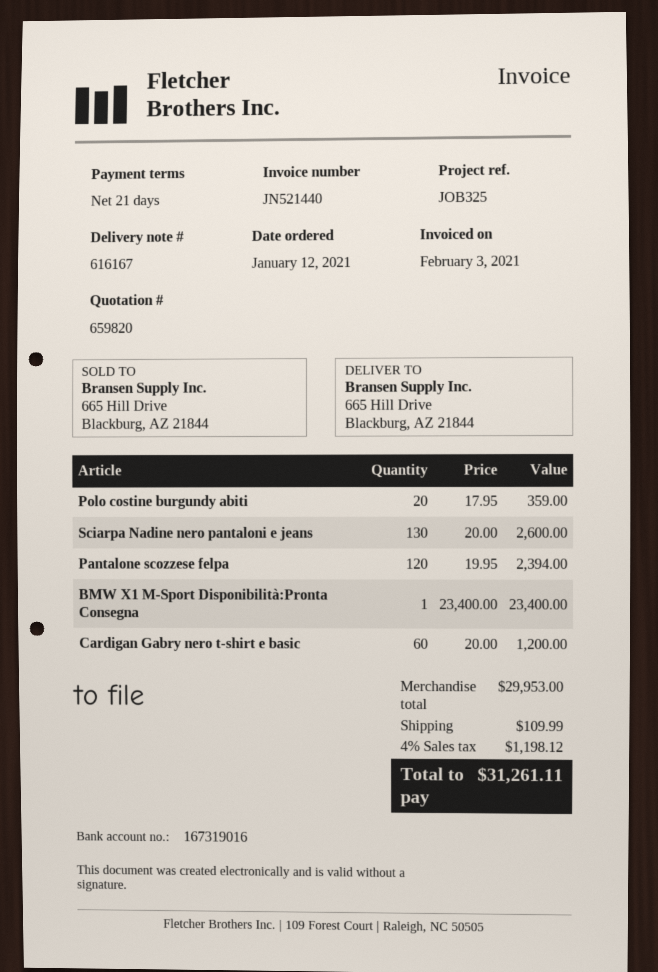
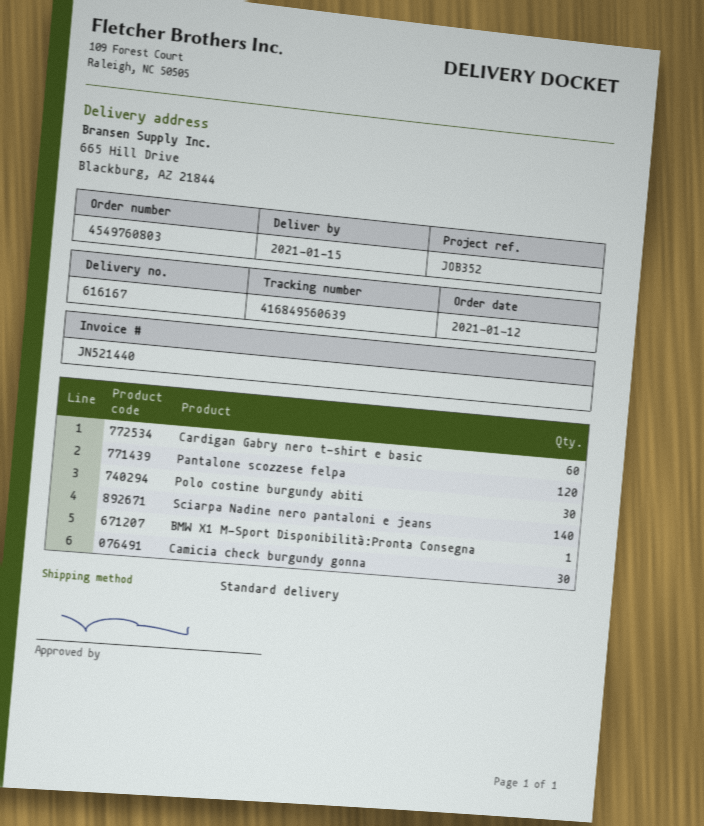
reference: JOB325 -> JOB352
Polo costine burgundy abiti: 20 -> 30
Sciarpa Nadine nero pantaloni e jeans: 130 -> 140
Camicia check burgundy gonna: none -> 30

